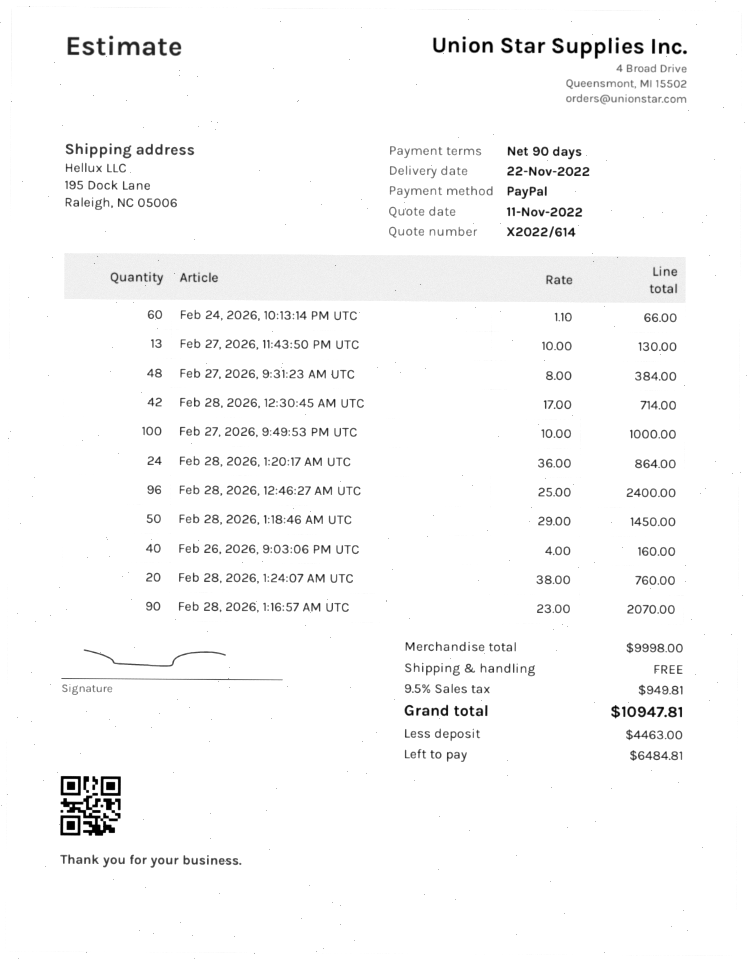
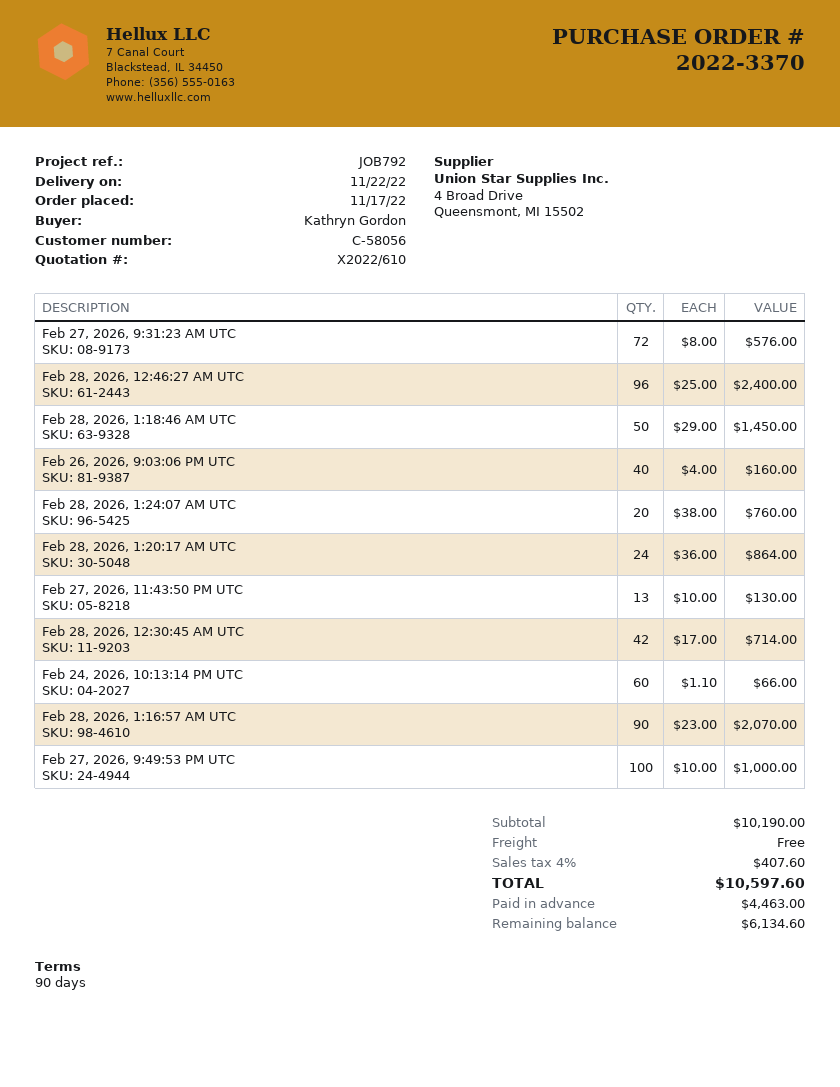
quote number: X2022/614 -> X2022/610
Feb 27, 2026, 9:31:23 AM UTC: 48 x 8.00 = 384.00 -> 72 x 8.00 = 576.00
subtotal: 9998.00 -> 10190.00
tax: 9.5% = 949.81 -> 4% = 407.60
total: 10947.81 -> 10597.60
balance: 6484.81 -> 6134.60

